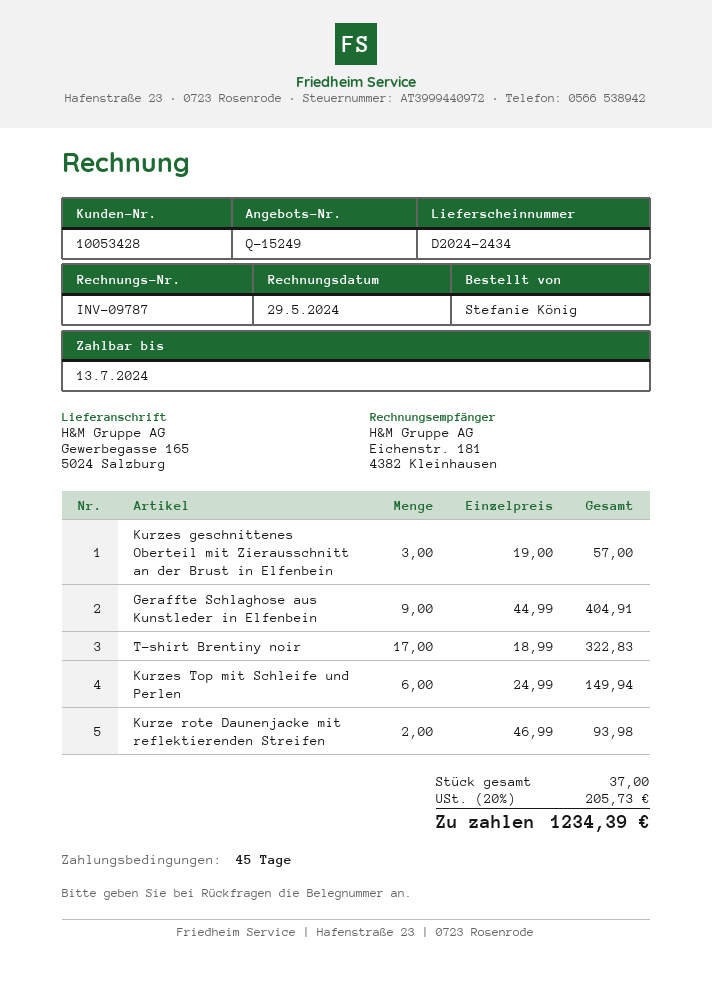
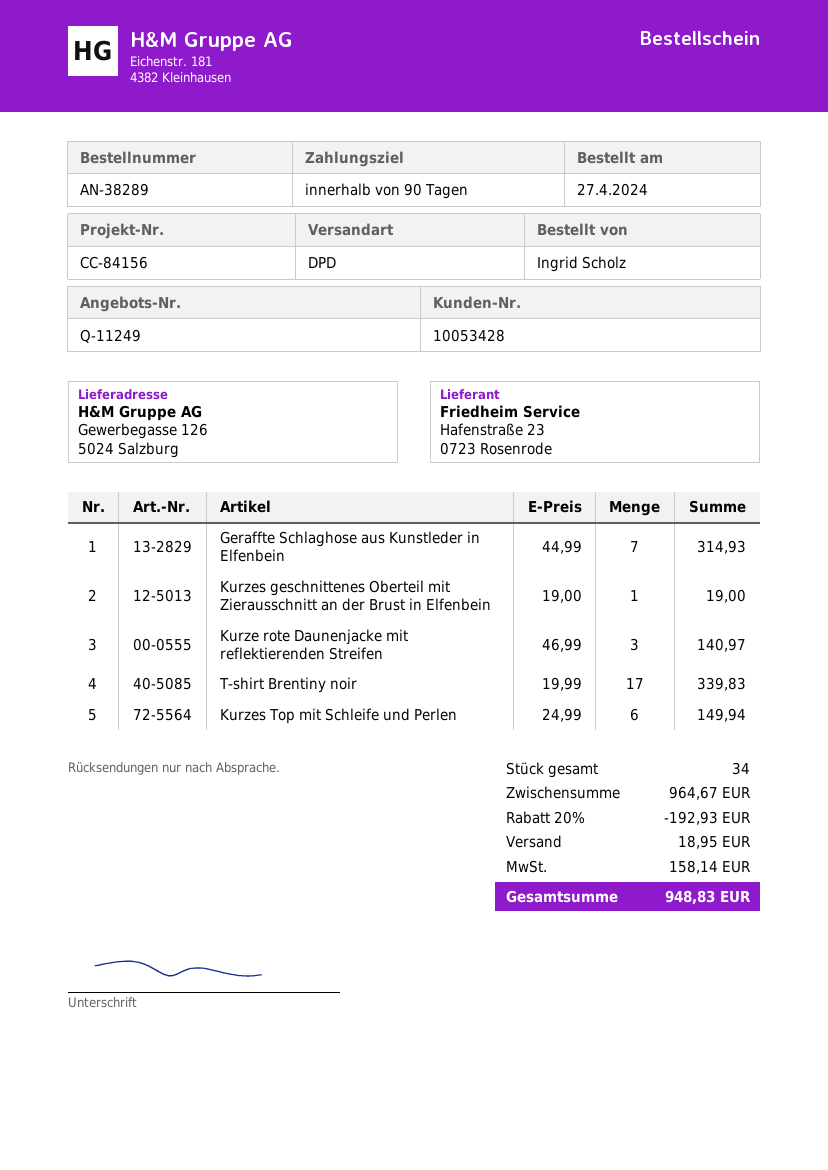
quote number: Q-15249 -> Q-11249
payment terms: 45 days -> 90 days
ordered by: Stefanie König -> Ingrid Scholz
ship to: Gewerbegasse 165, 5024 Salzburg -> Gewerbegasse 126, 5024 Salzburg
Kurzes geschnittenes Oberteil mit Zierausschnitt an der Brust in Elfenbein: 3 x 19.00 = 57.00 -> 1 x 19.00 = 19.00
Geraffte Schlaghose aus Kunstleder in Elfenbein: 9 x 44.99 = 404.91 -> 7 x 44.99 = 314.93
T-shirt Brentiny noir: 17 x 18.99 = 322.83 -> 17 x 19.99 = 339.83
Kurze rote Daunenjacke mit reflektierenden Streifen: 2 x 46.99 = 93.98 -> 3 x 46.99 = 140.97
total quantity: 37 -> 34
discount: none -> 20% = 192.93
shipping: none -> 18.95
tax: 205.73 -> 158.14
total: 1234.39 -> 948.83

